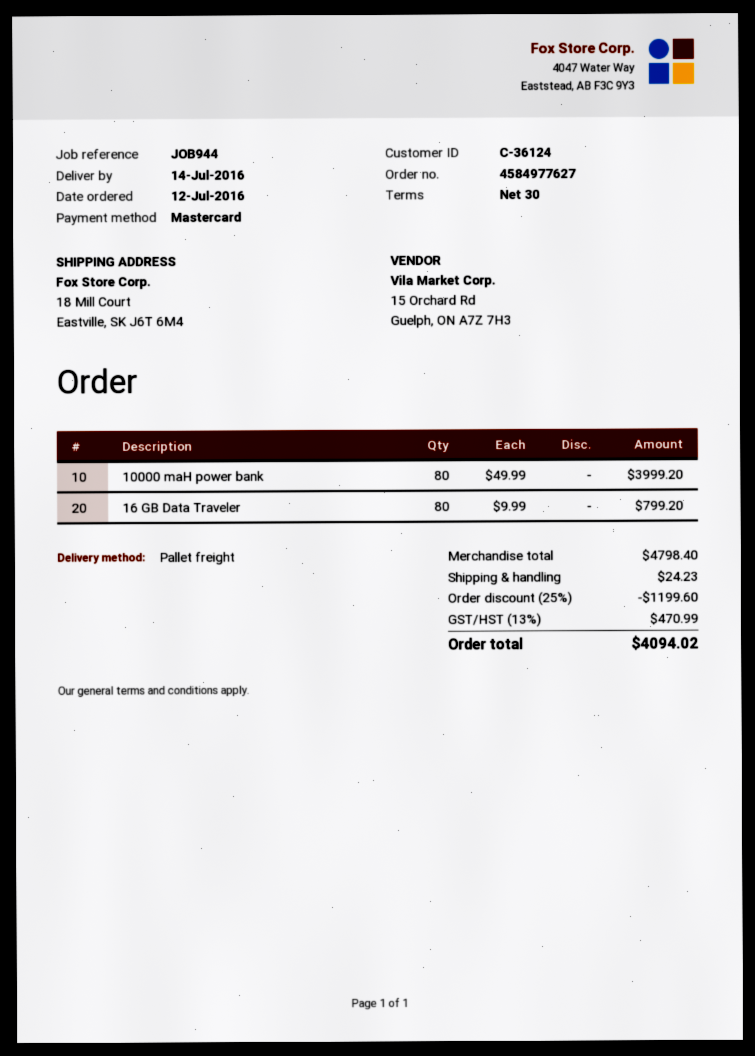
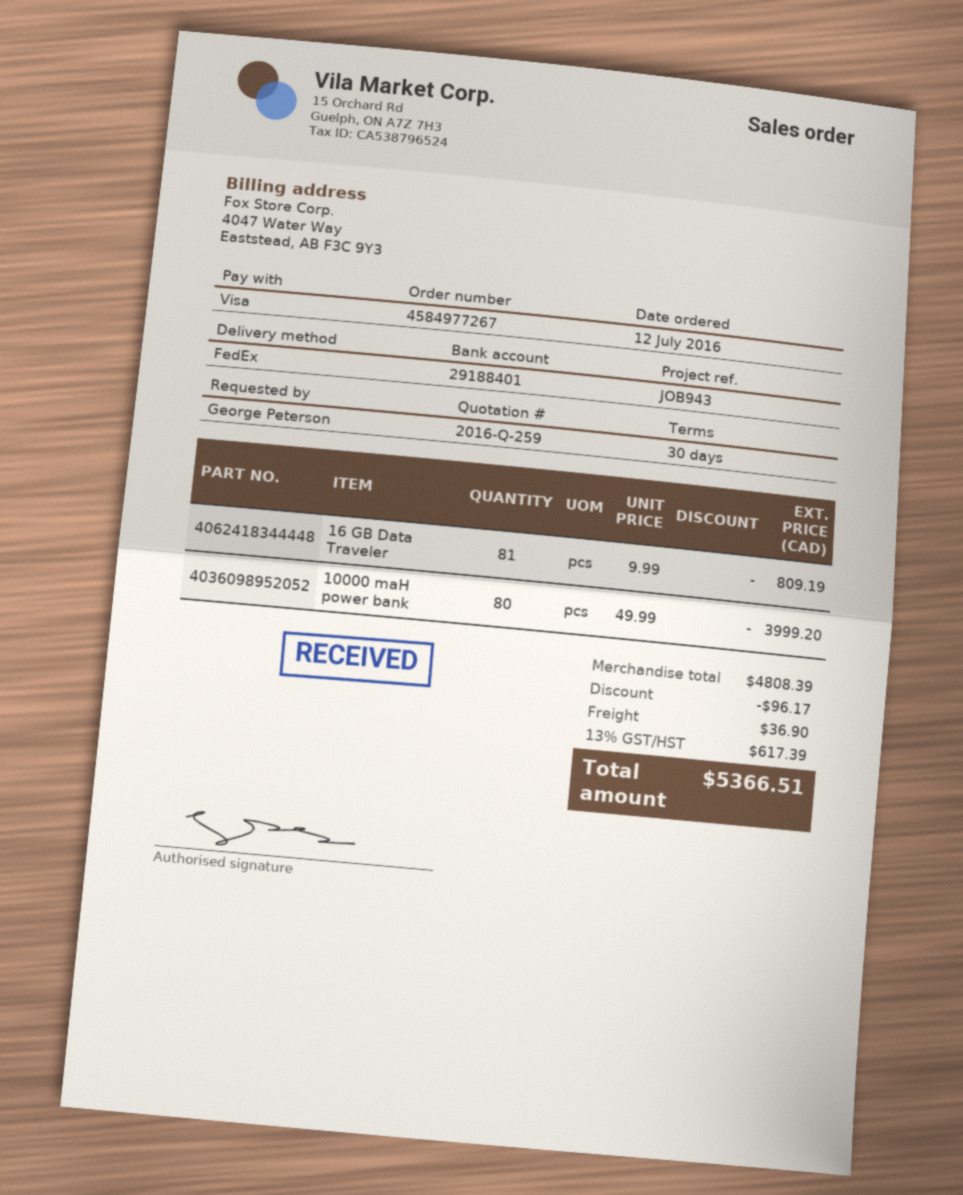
order number: 4584977627 -> 4584977267
reference: JOB944 -> JOB943
payment method: Mastercard -> Visa
shipping method: pallet freight -> FedEx
16 GB Data Traveler: 80 x 9.99 = 799.20 -> 81 x 9.99 = 809.19
subtotal: 4798.40 -> 4808.39
discount: 1199.60 -> 96.17
shipping: 24.23 -> 36.90
tax: 13% = 470.99 -> 13% = 617.39
total: 4094.02 -> 5366.51

